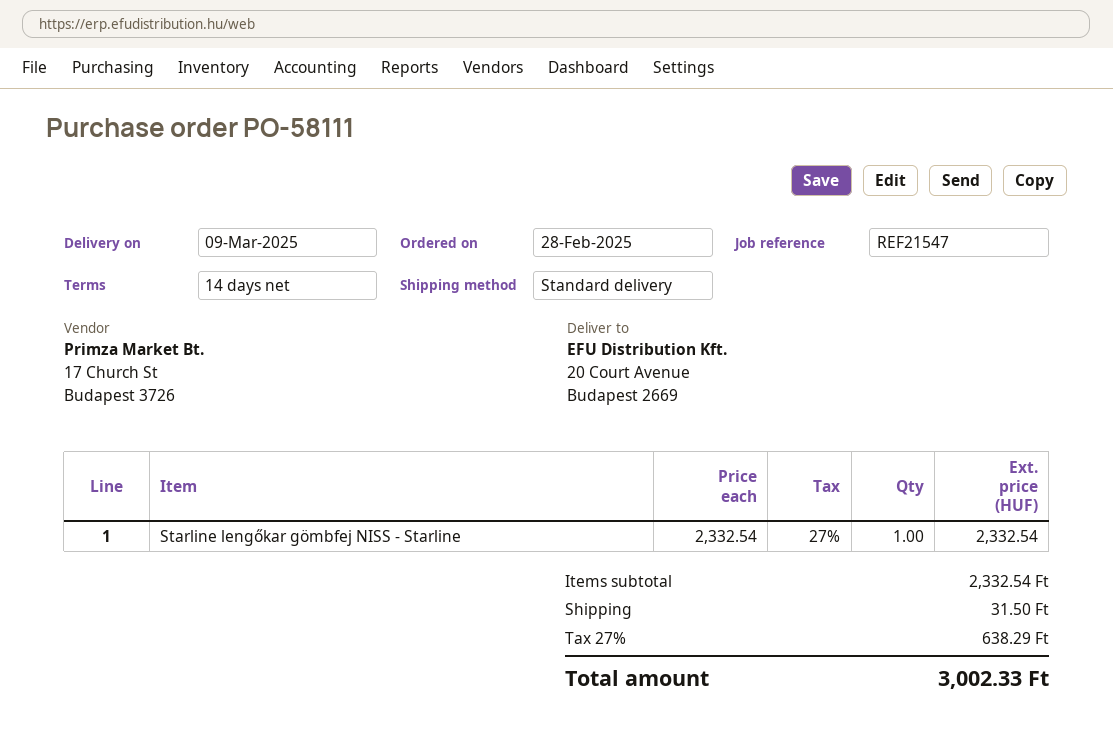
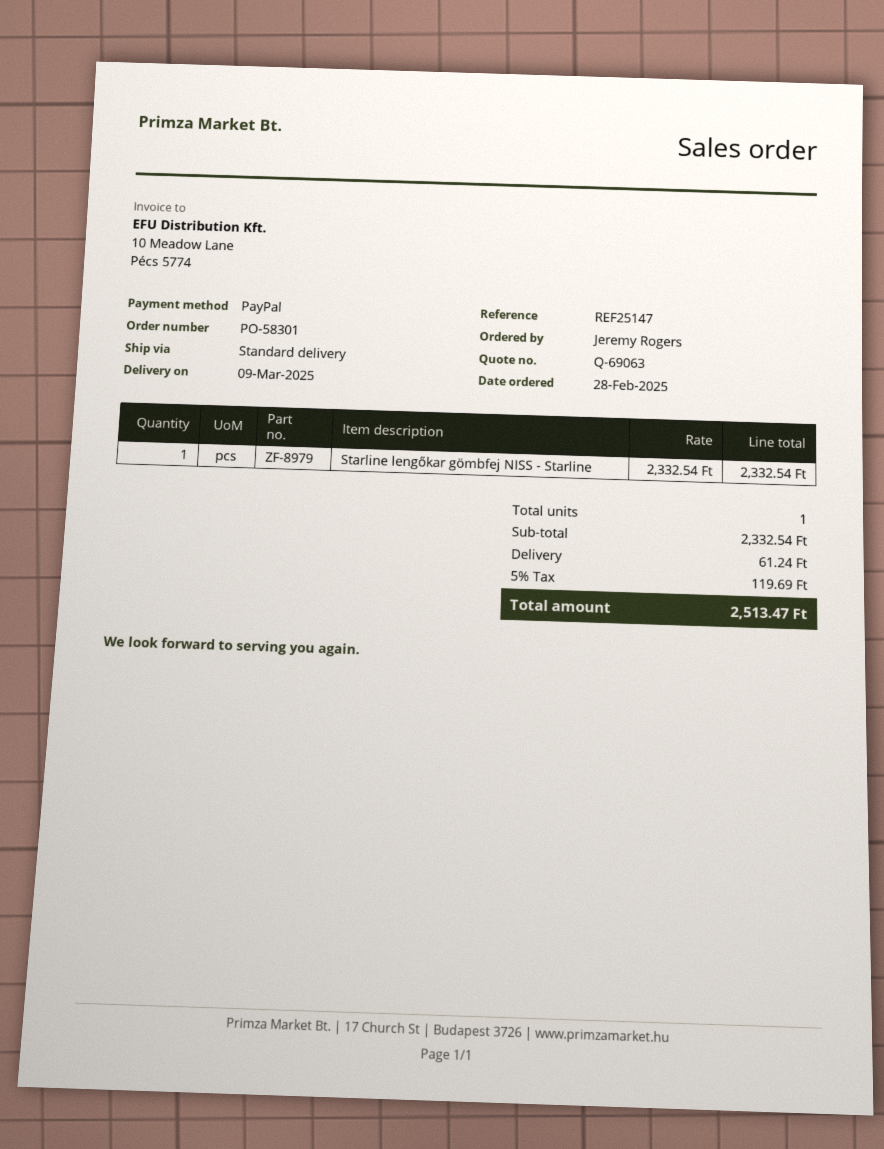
order number: PO-58111 -> PO-58301
reference: REF21547 -> REF25147
shipping: 31.50 -> 61.24
tax: 27% = 638.29 -> 5% = 119.69
total: 3002.33 -> 2513.47

